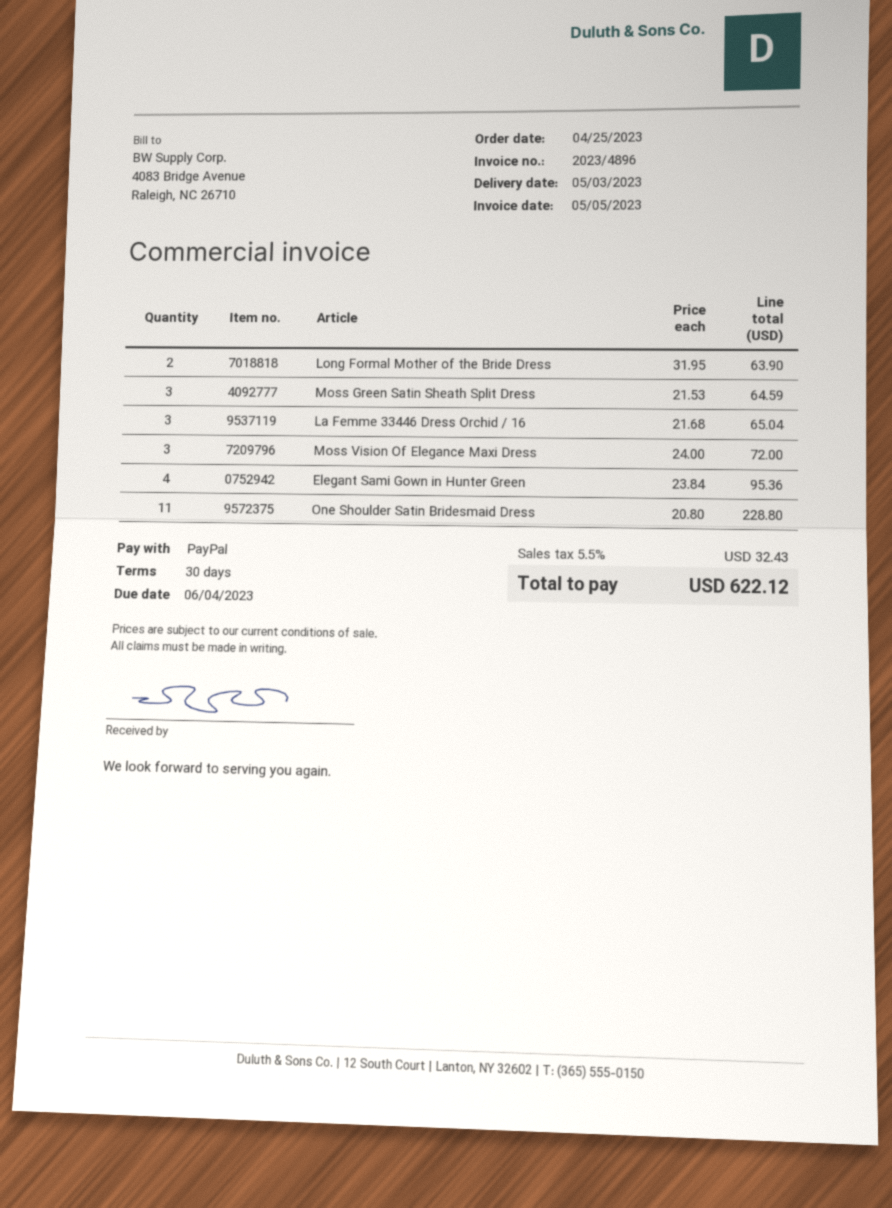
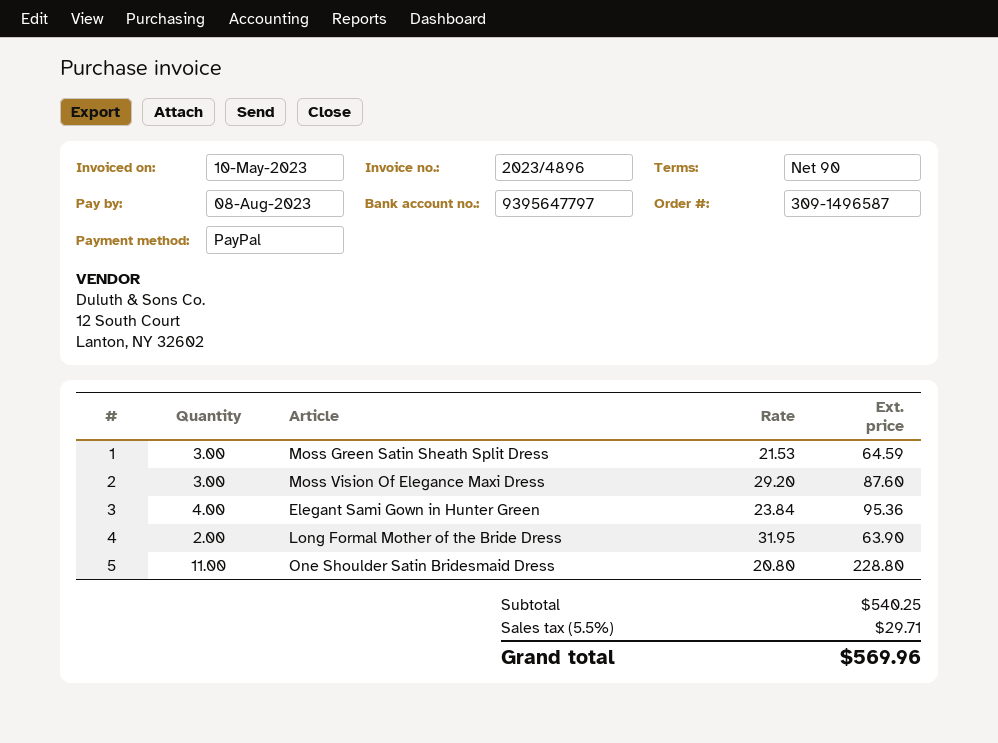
invoice date: 2023-05-05 -> 2023-05-10
payment terms: 30 days -> 90 days
due date: 2023-06-04 -> 2023-08-08
La Femme 33446 Dress Orchid / 16: 3 x 21.68 = 65.04 -> none
Moss Vision Of Elegance Maxi Dress: 3 x 24.00 = 72.00 -> 3 x 29.20 = 87.60
tax: 5.5% = 32.43 -> 5.5% = 29.71
total: 622.12 -> 569.96

